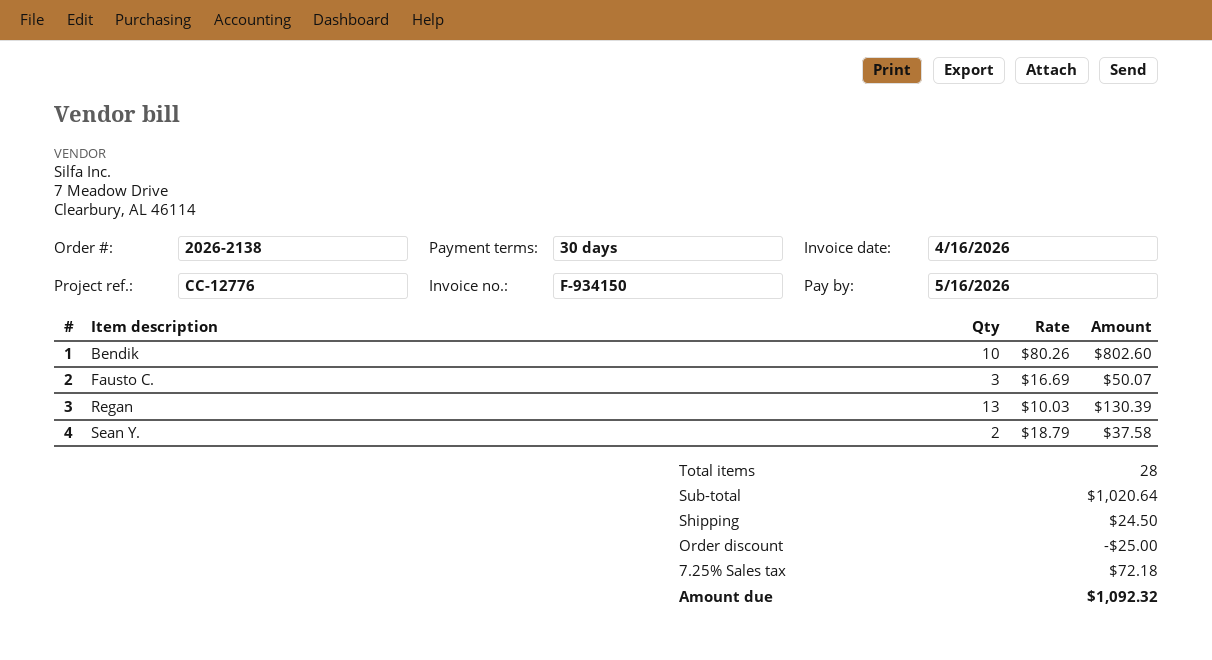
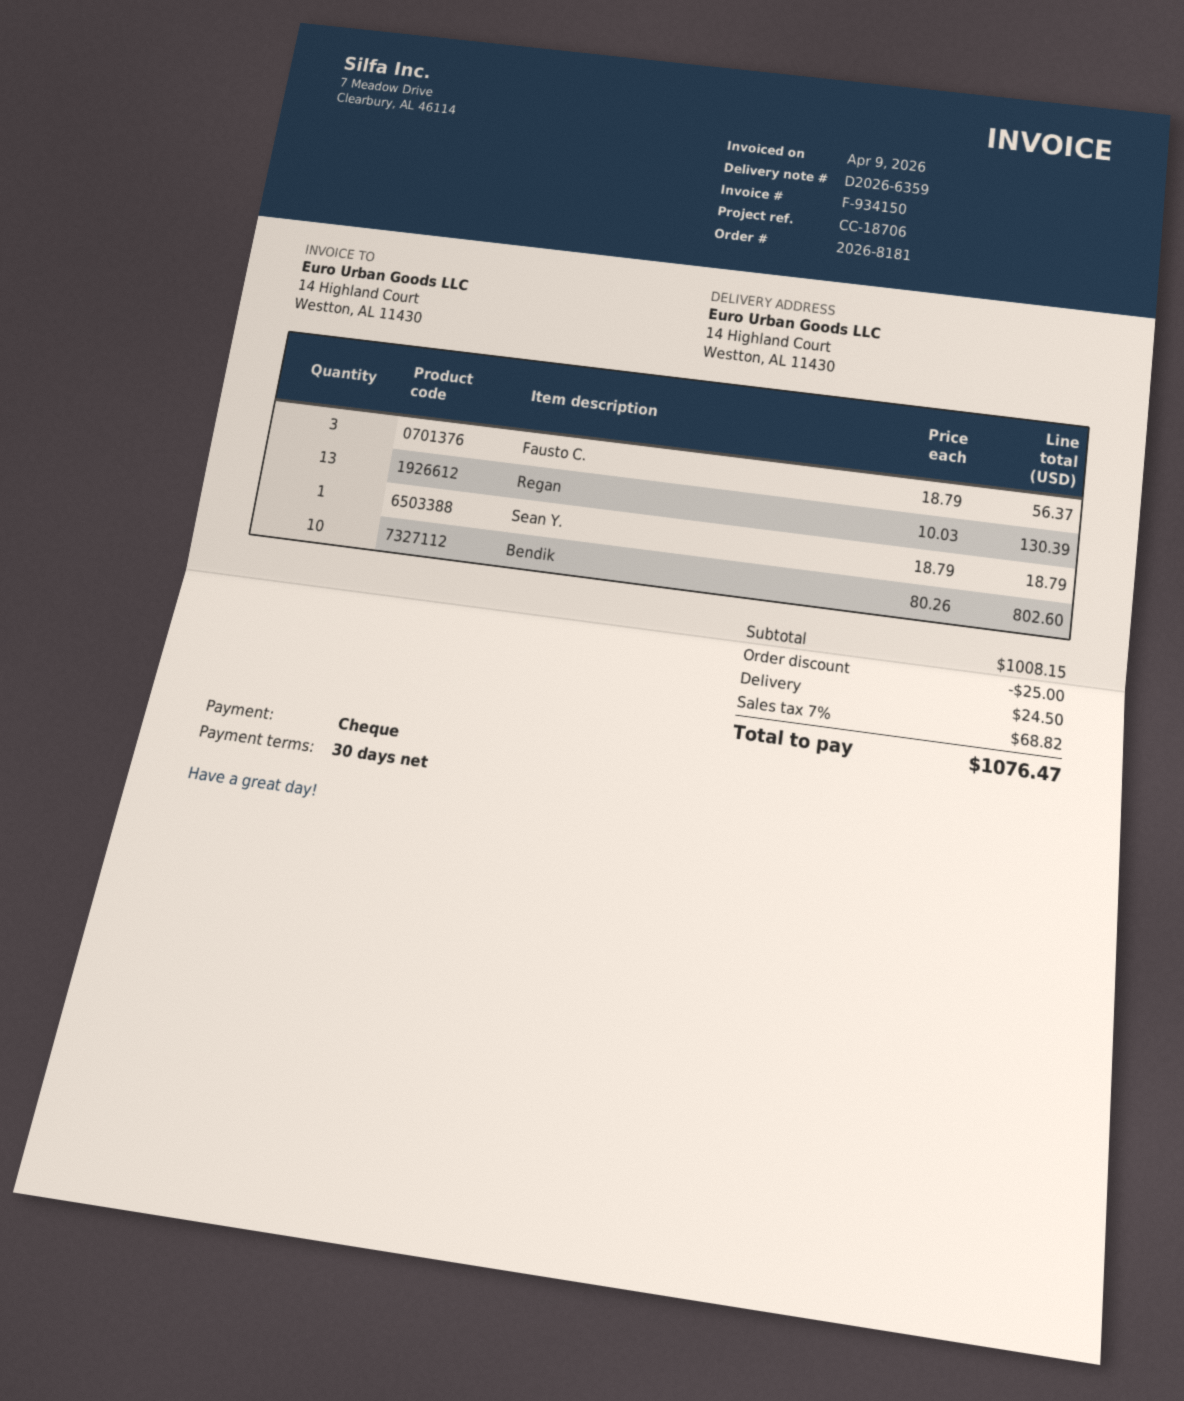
order number: 2026-2138 -> 2026-8181
invoice date: 2026-04-16 -> 2026-04-09
reference: CC-12776 -> CC-18706
Fausto C.: 3 x 16.69 = 50.07 -> 3 x 18.79 = 56.37
Sean Y.: 2 x 18.79 = 37.58 -> 1 x 18.79 = 18.79
subtotal: 1020.64 -> 1008.15
tax: 7.25% = 72.18 -> 7% = 68.82
total: 1092.32 -> 1076.47

